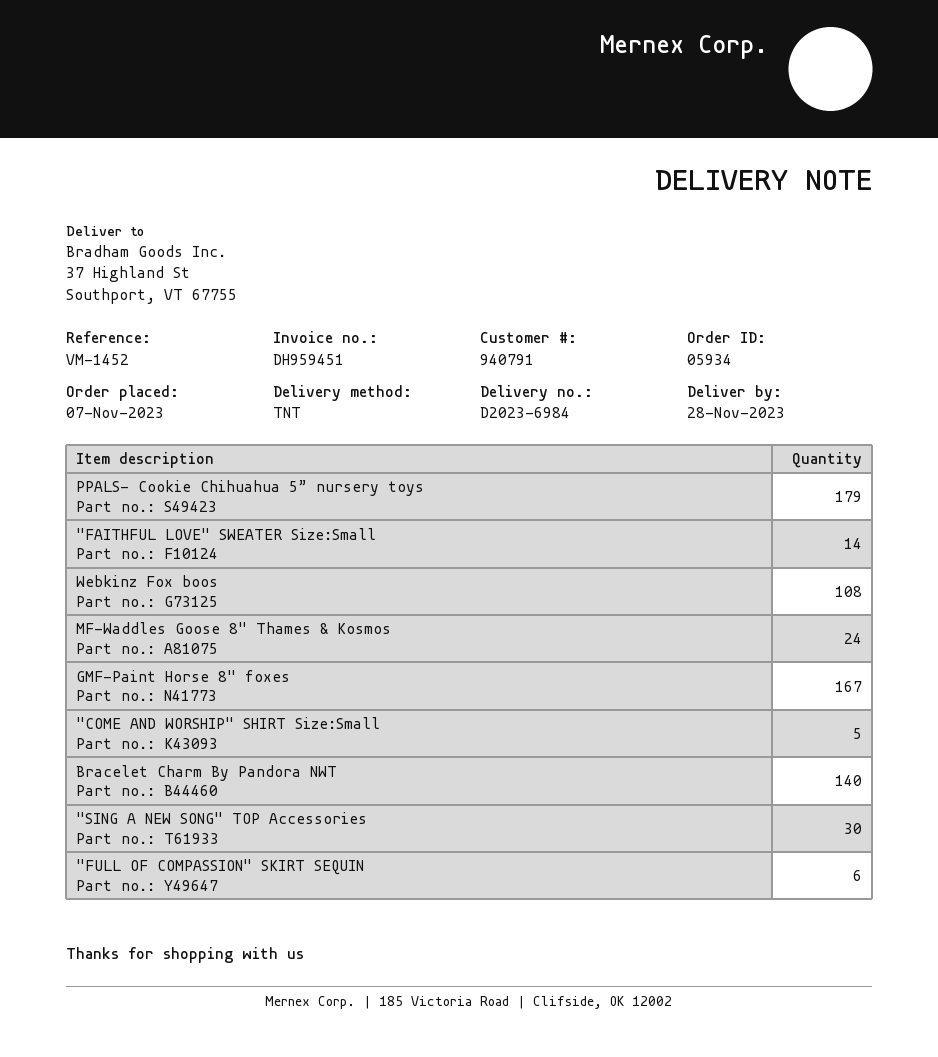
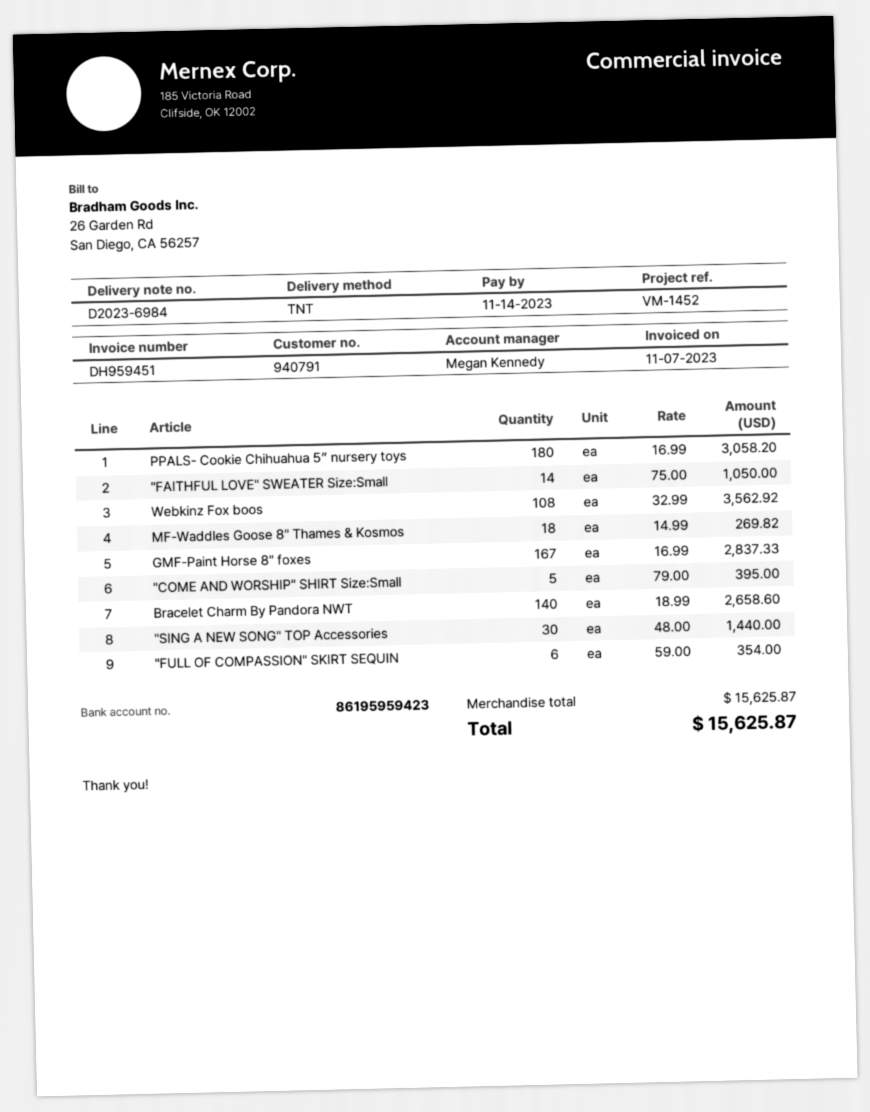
PPALS- Cookie Chihuahua 5” nursery toys: 179 -> 180
MF-Waddles Goose 8" Thames & Kosmos: 24 -> 18

